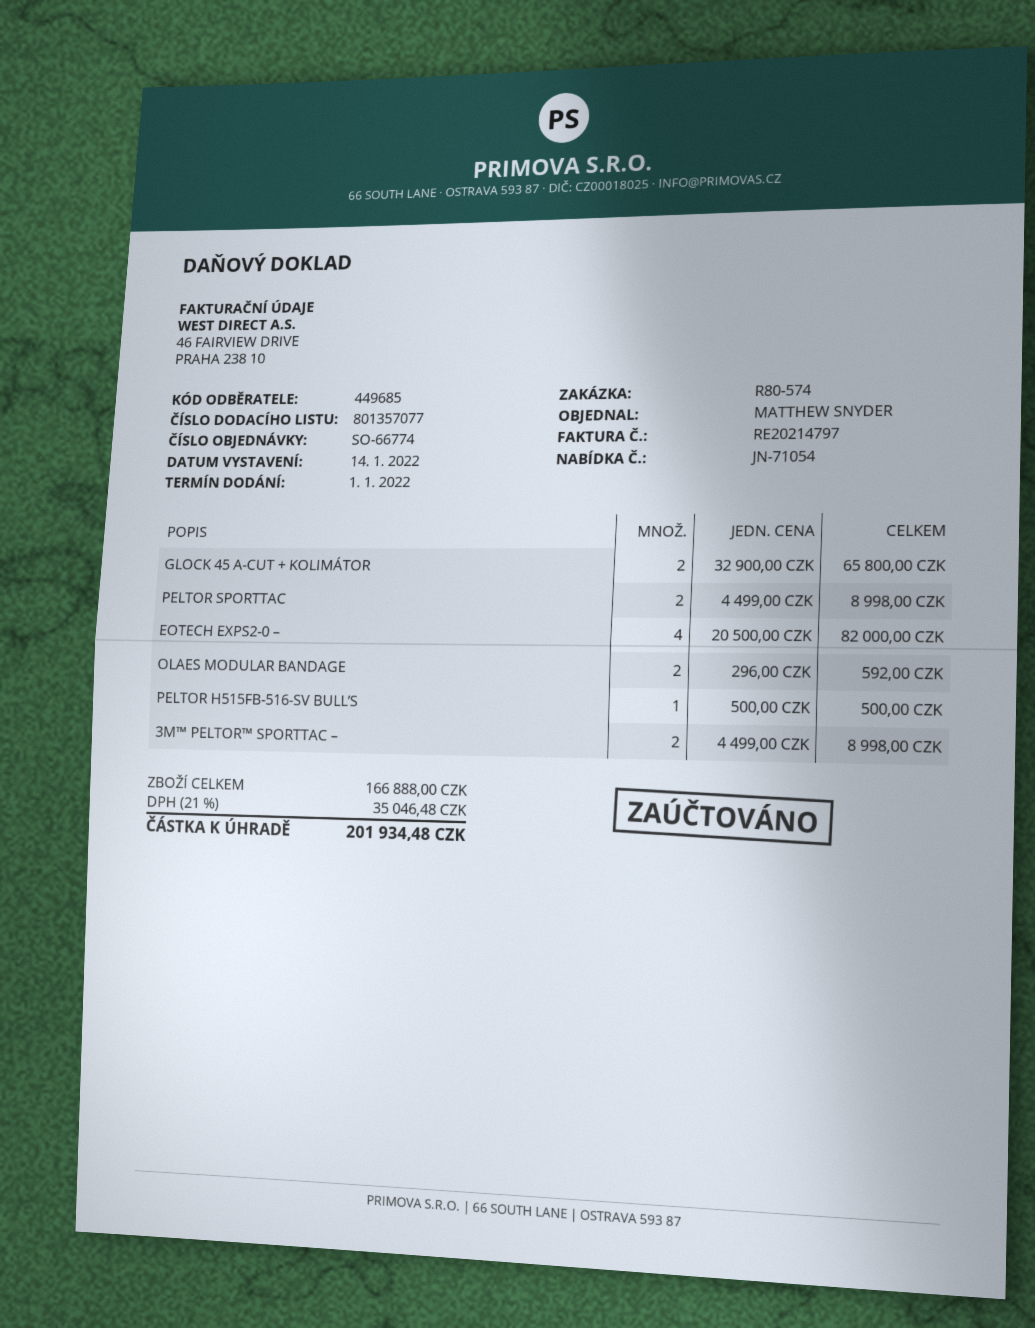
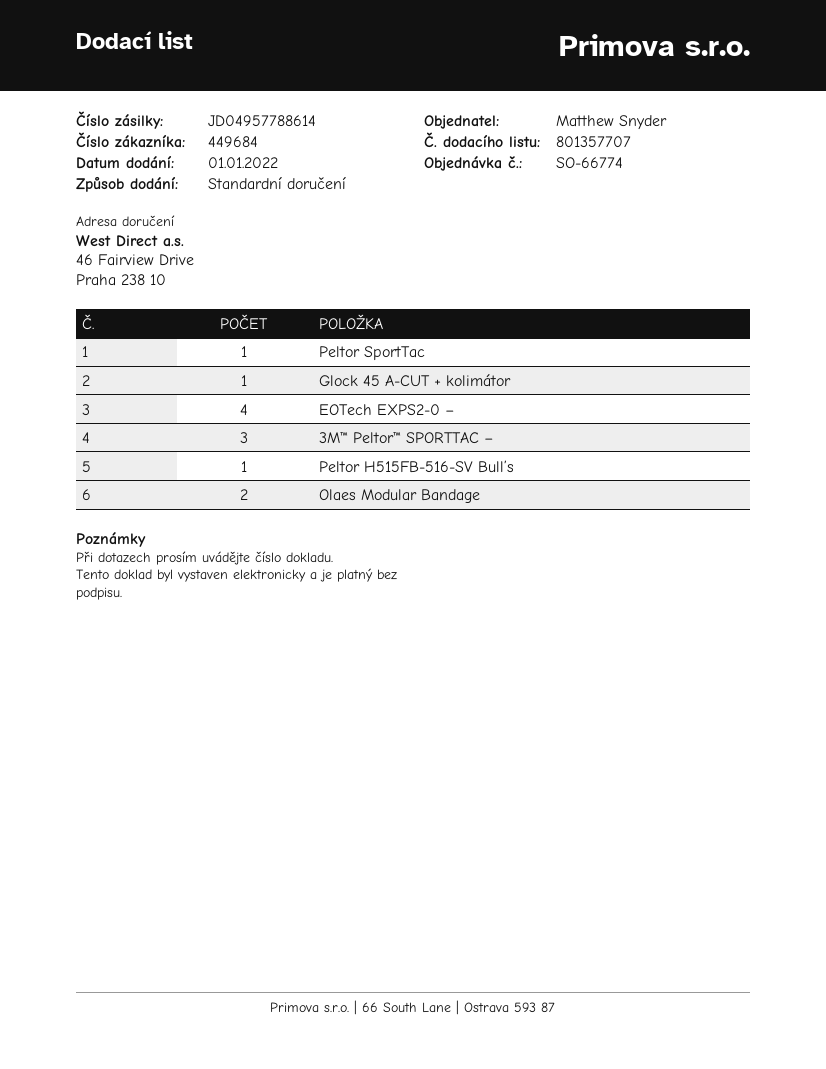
delivery note number: 801357077 -> 801357707
customer number: 449685 -> 449684
GLOCK 45 A-CUT + KOLIMÁTOR: 2 -> 1
PELTOR SPORTTAC: 2 -> 1
3M™ PELTOR™ SPORTTAC –: 2 -> 3

